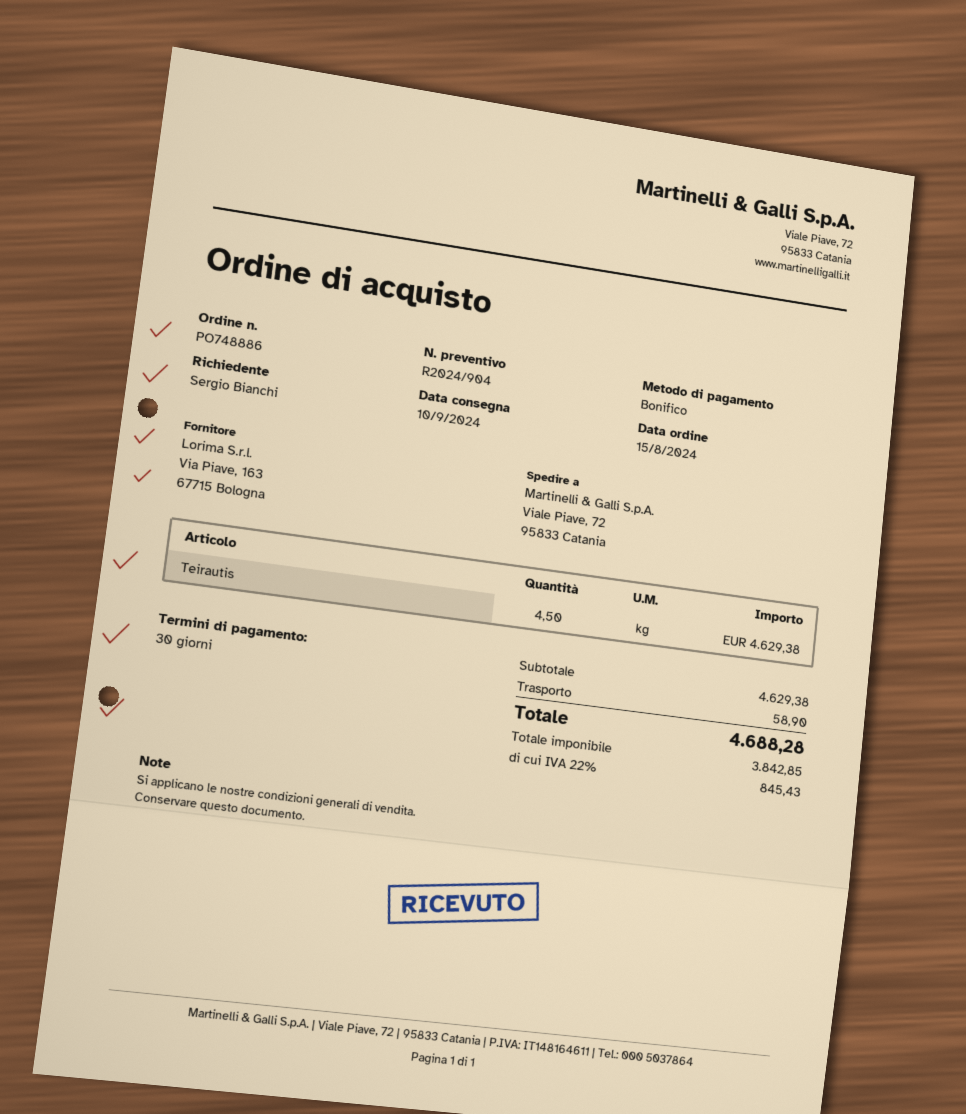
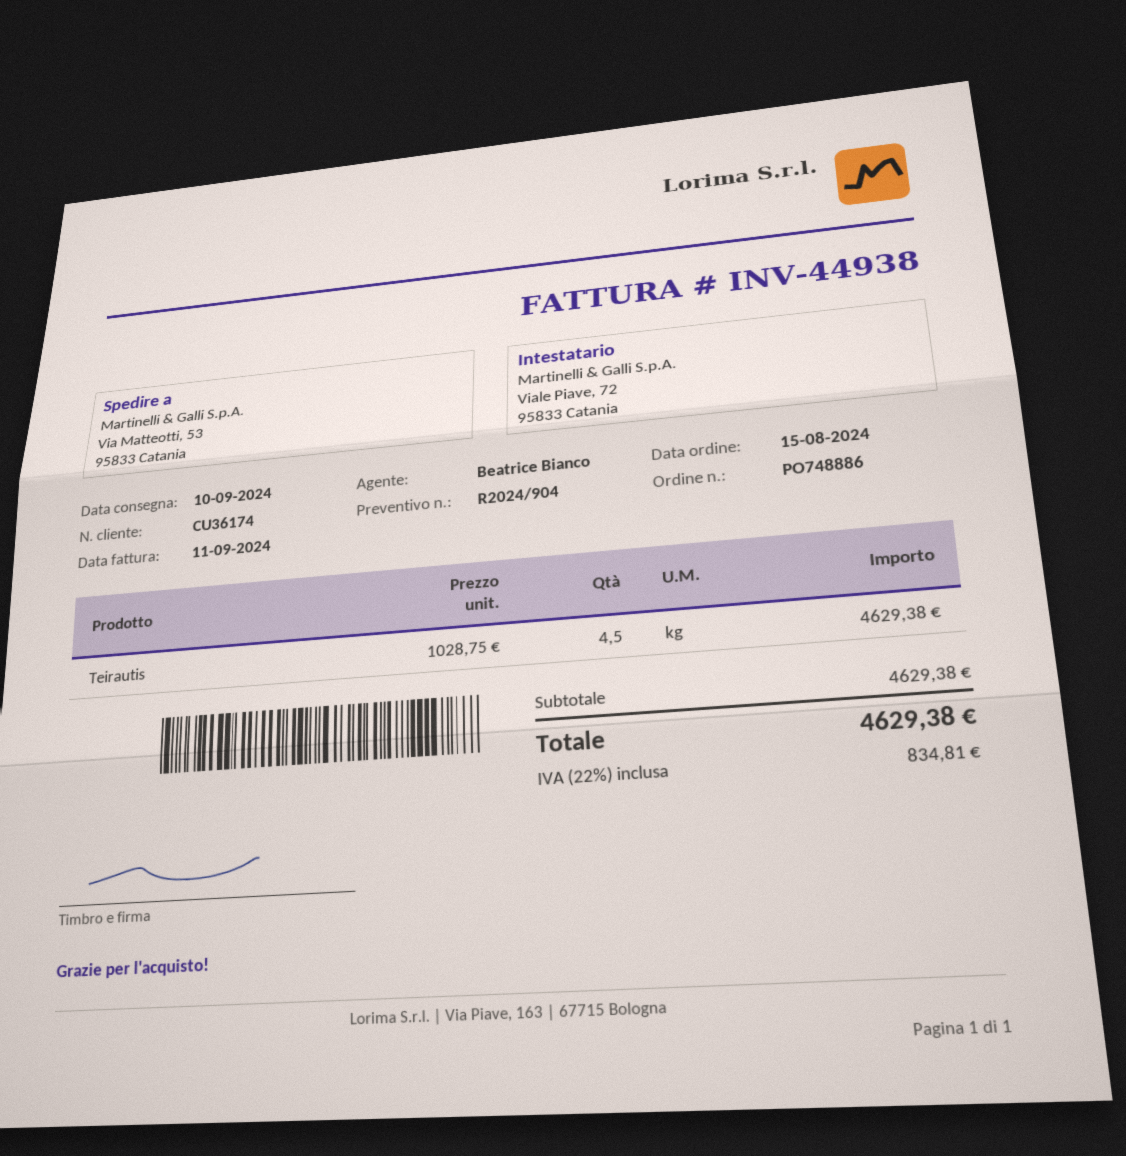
ship to: Viale Piave, 72, 95833 Catania -> Via Matteotti, 53, 95833 Catania
shipping: 58.90 -> none
tax: 22% = 845.43 -> 22% = 834.81
total: 4688.28 -> 4629.38

